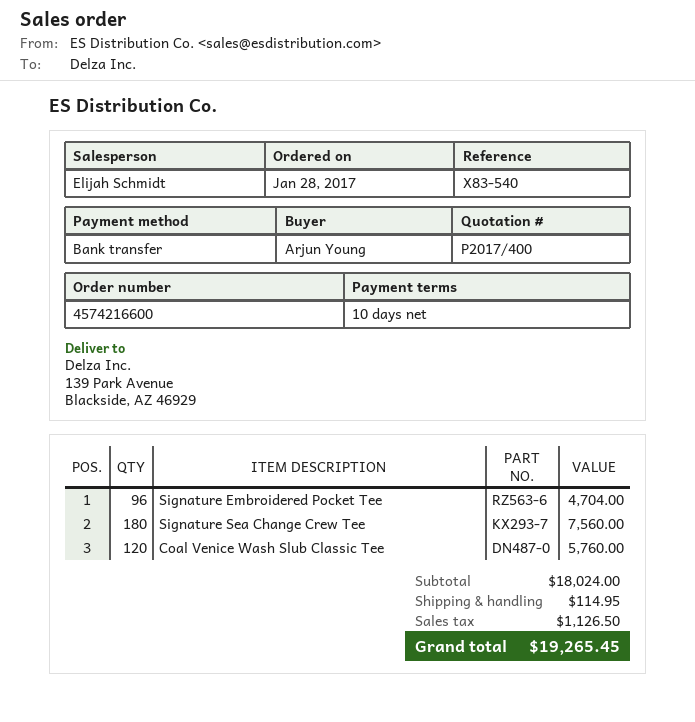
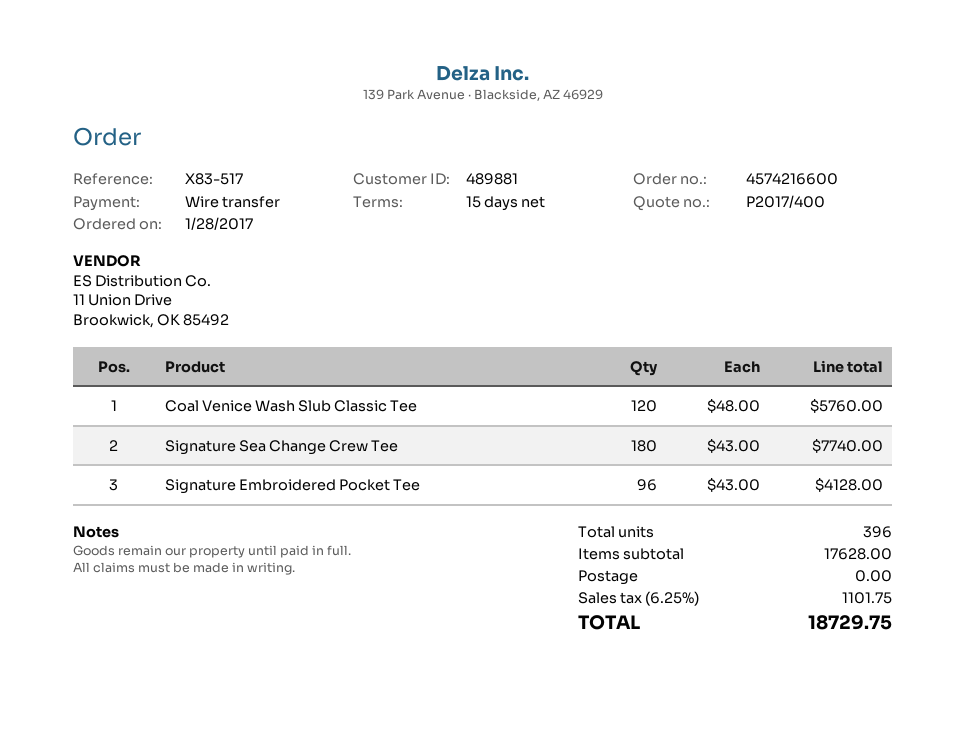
payment terms: 10 days -> 15 days
reference: X83-540 -> X83-517
Signature Embroidered Pocket Tee: 96 for 4704.00 -> 96 for 4128.00
Signature Sea Change Crew Tee: 180 for 7560.00 -> 180 for 7740.00
subtotal: 18024.00 -> 17628.00
shipping: 114.95 -> 0.00
tax: 1126.50 -> 1101.75
total: 19265.45 -> 18729.75

